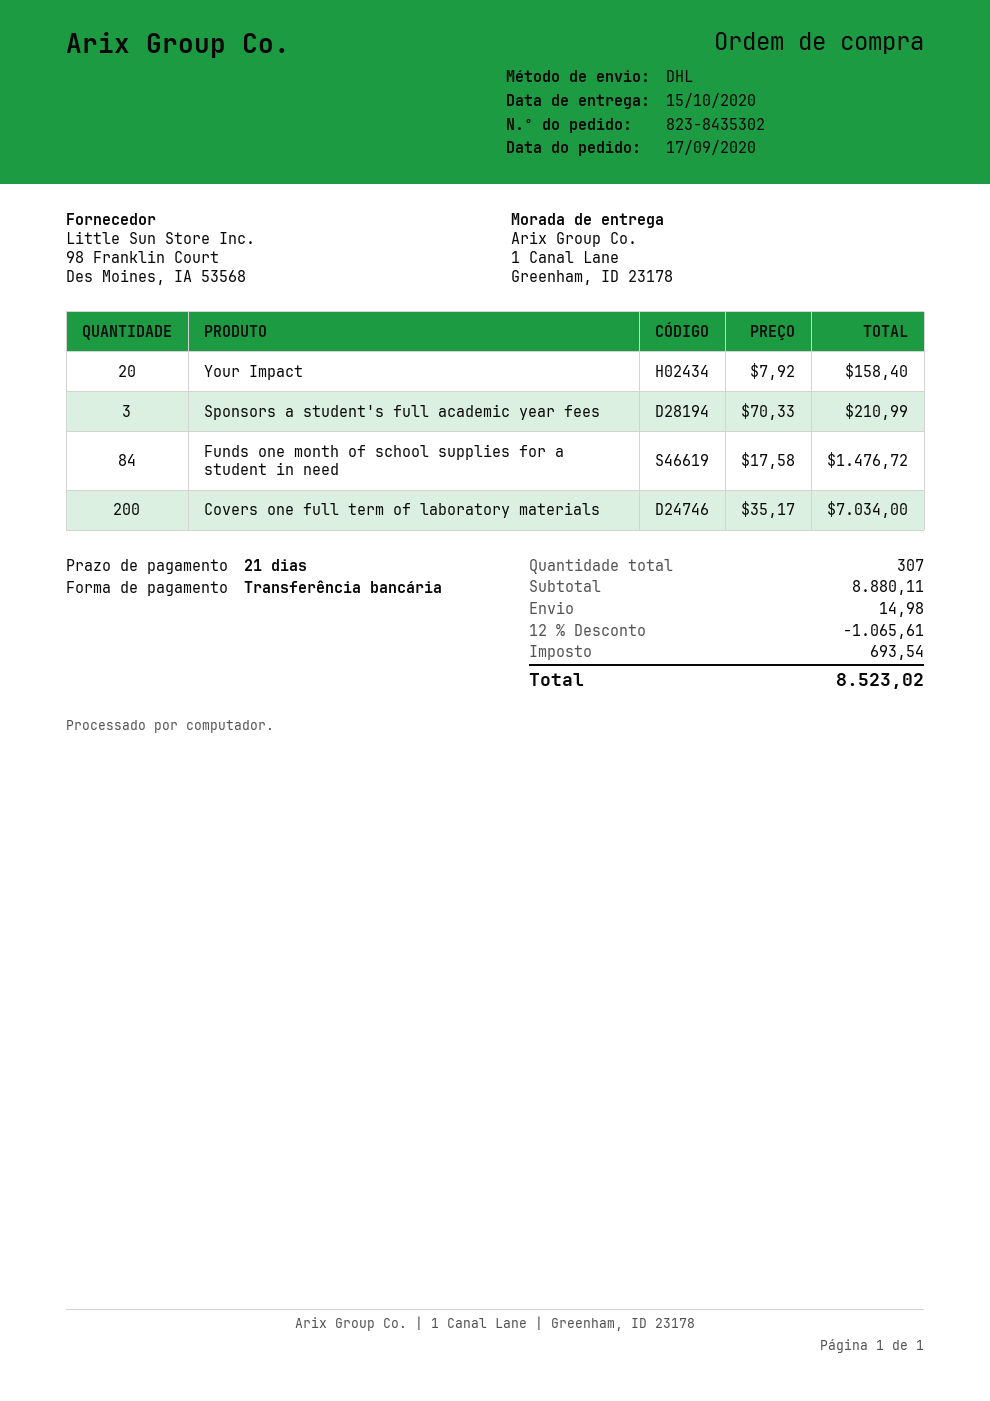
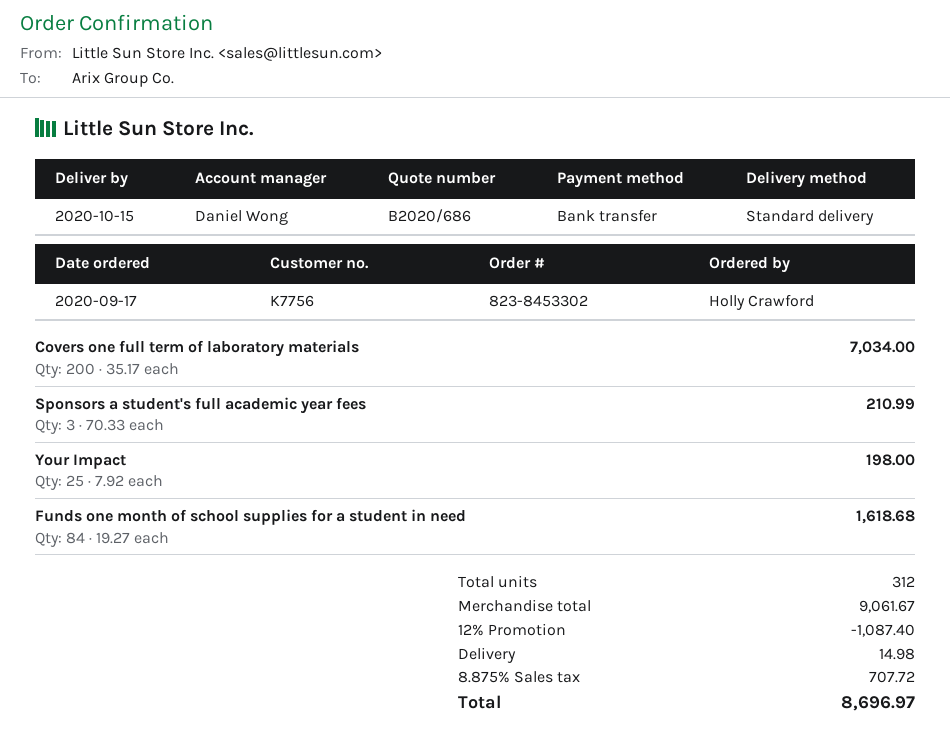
order number: 823-8435302 -> 823-8453302
shipping method: DHL -> standard
Your Impact: 20 x 7.92 = 158.40 -> 25 x 7.92 = 198.00
Funds one month of school supplies for a student in need: 84 x 17.58 = 1476.72 -> 84 x 19.27 = 1618.68
total quantity: 307 -> 312
subtotal: 8880.11 -> 9061.67
discount: 12% = 1065.61 -> 12% = 1087.40
tax: 693.54 -> 707.72
total: 8523.02 -> 8696.97

